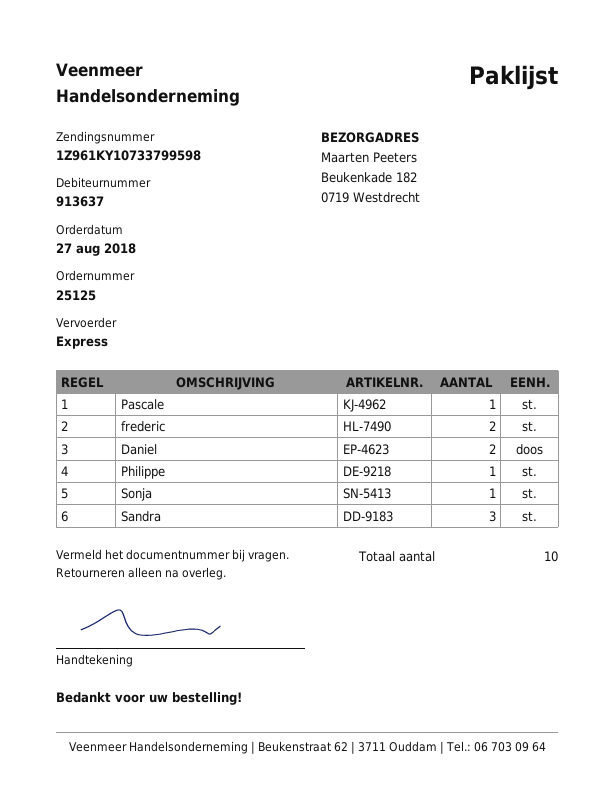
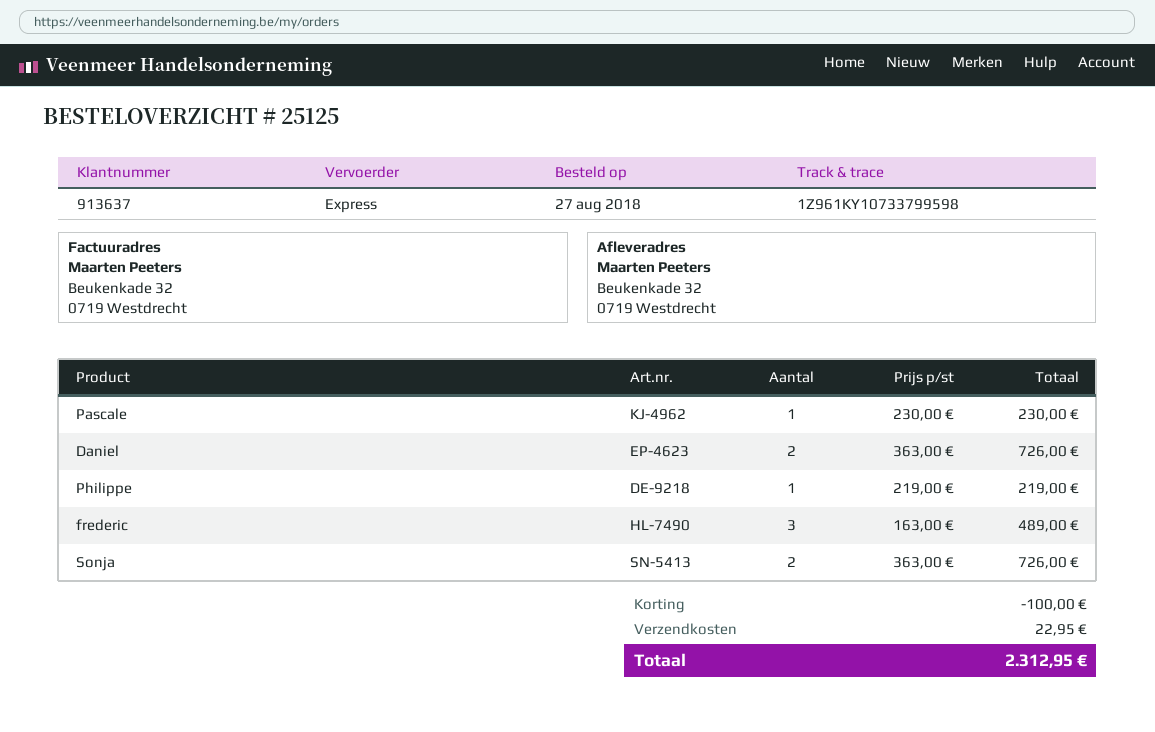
ship to: Beukenkade 182, 0719 Westdrecht -> Beukenkade 32, 0719 Westdrecht
frederic: 2 -> 3
Sonja: 1 -> 2
Sandra: 3 -> none

